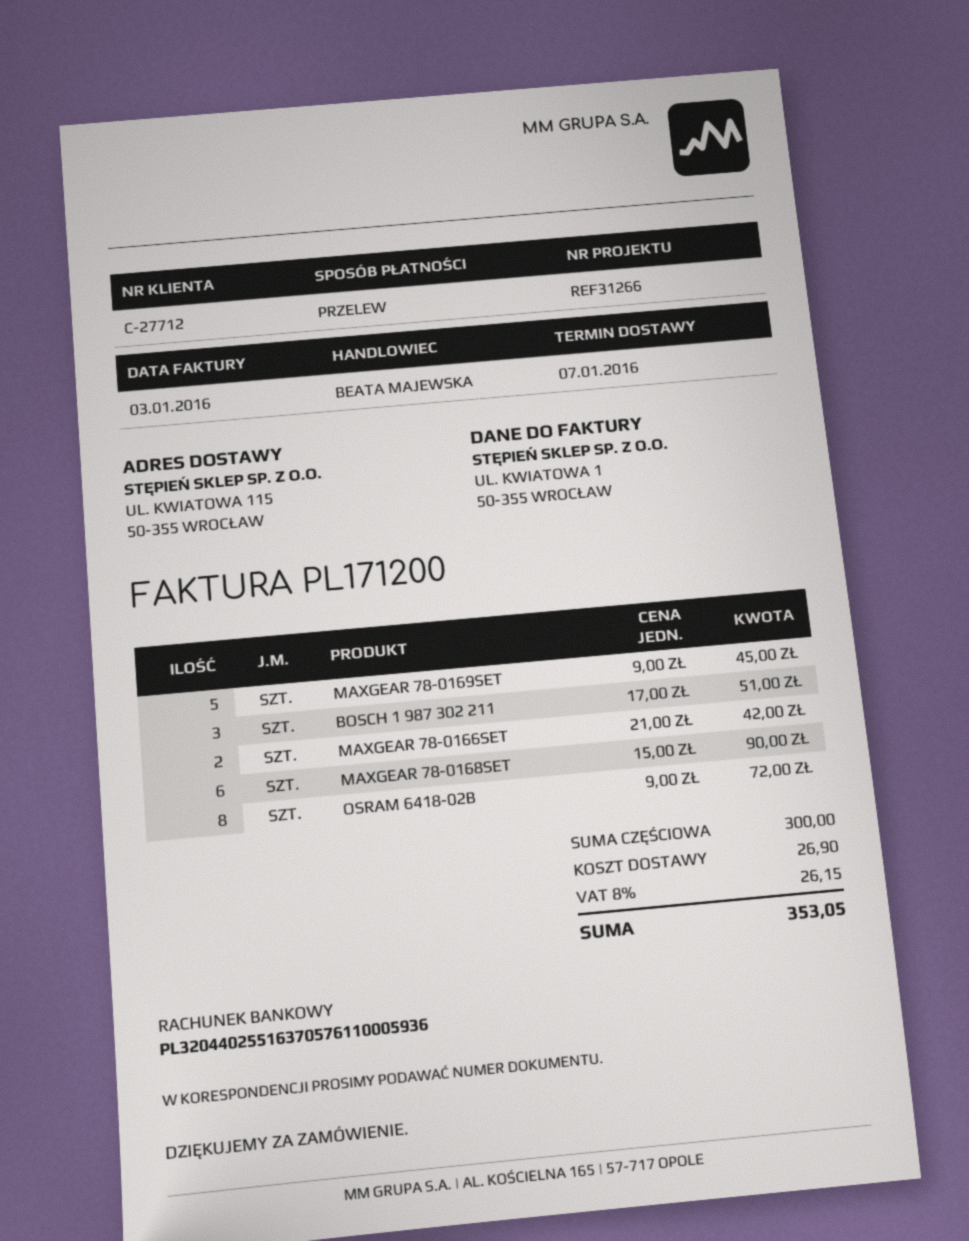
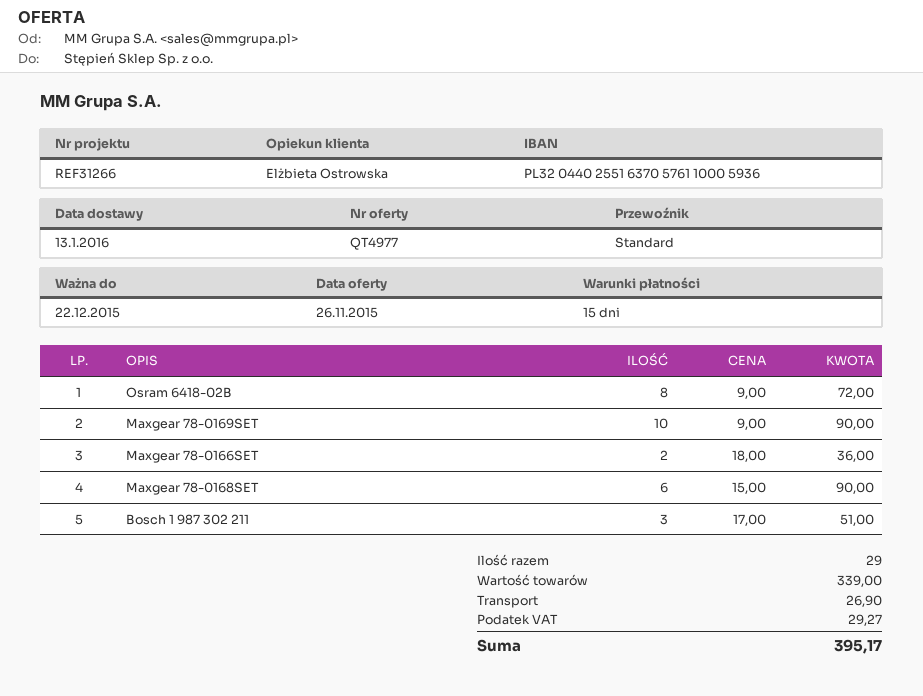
delivery date: 2016-01-07 -> 2016-01-13
sales rep: BEATA MAJEWSKA -> Elżbieta Ostrowska
MAXGEAR 78-0169SET: 5 x 9.00 = 45.00 -> 10 x 9.00 = 90.00
MAXGEAR 78-0166SET: 2 x 21.00 = 42.00 -> 2 x 18.00 = 36.00
subtotal: 300.00 -> 339.00
tax: 26.15 -> 29.27
total: 353.05 -> 395.17

